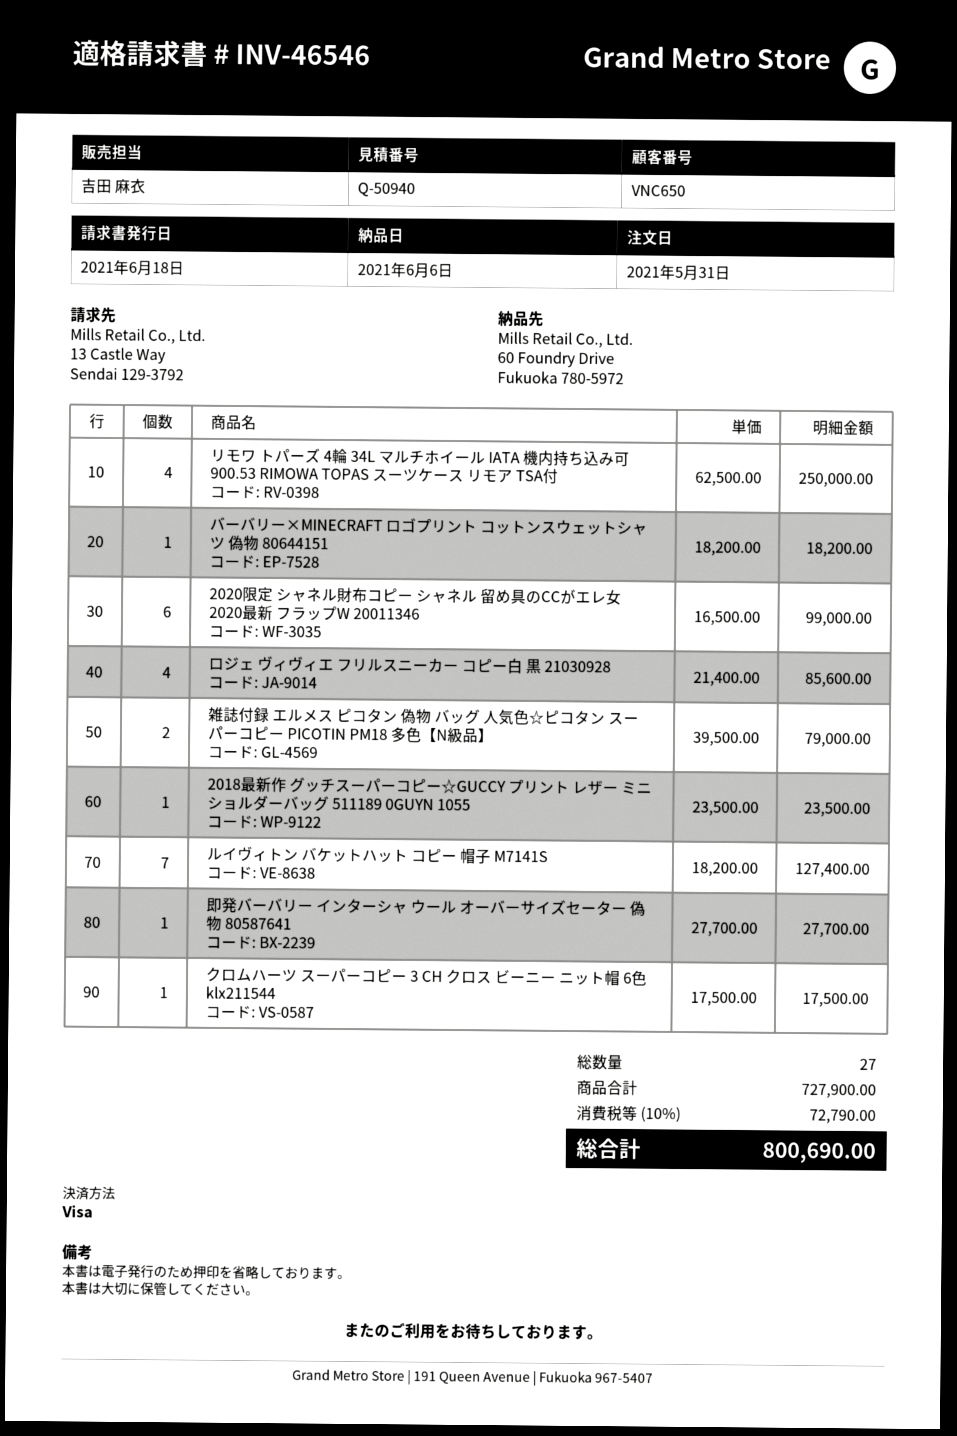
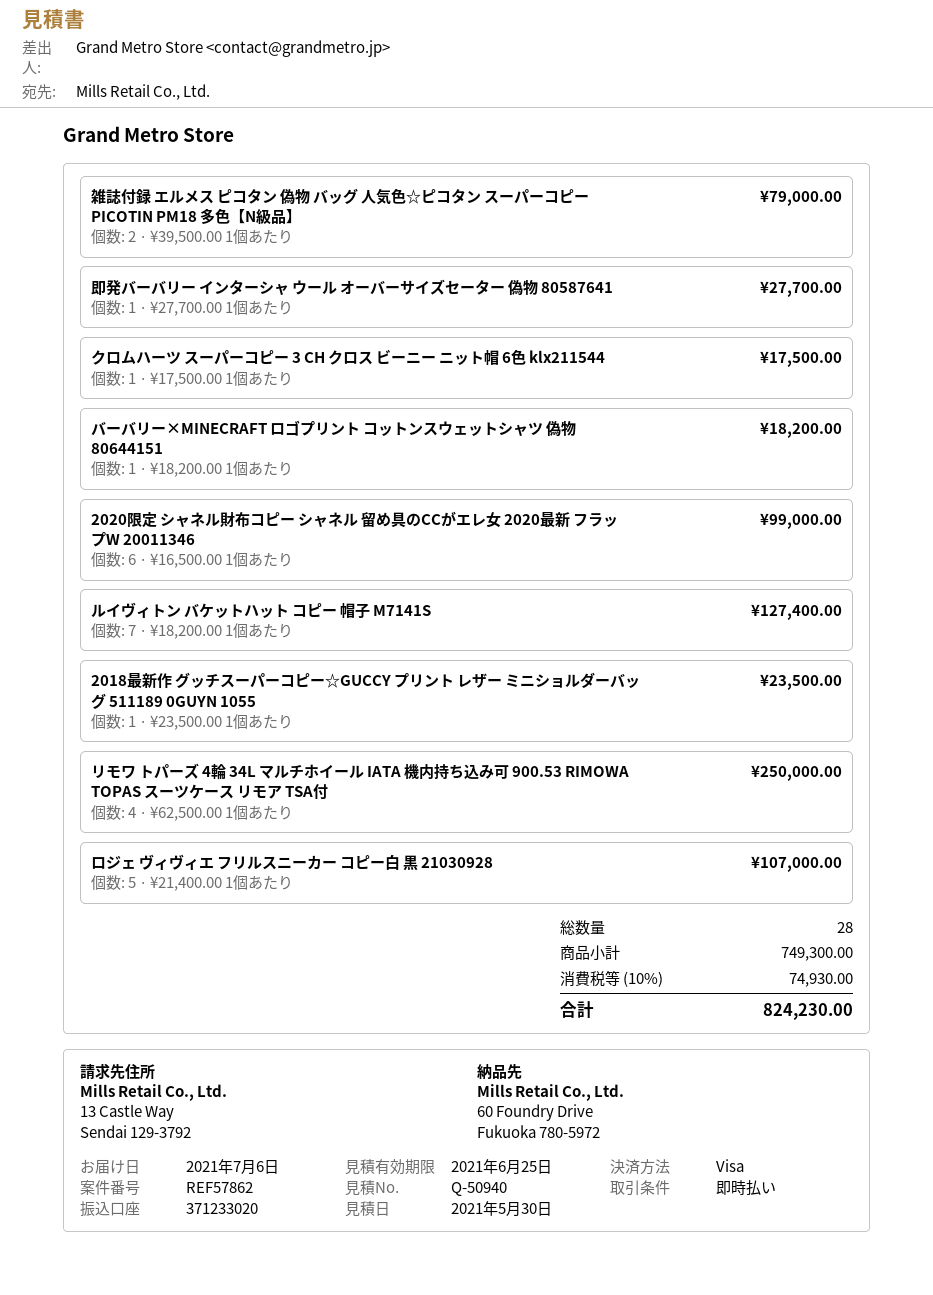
delivery date: 2021-06-06 -> 2021-07-06
ロジェ ヴィヴィエ フリルスニーカー コピー白 黒 21030928: 4 x 21400.00 = 85600.00 -> 5 x 21400.00 = 107000.00
total quantity: 27 -> 28
subtotal: 727900.00 -> 749300.00
tax: 10% = 72790.00 -> 10% = 74930.00
total: 800690.00 -> 824230.00

